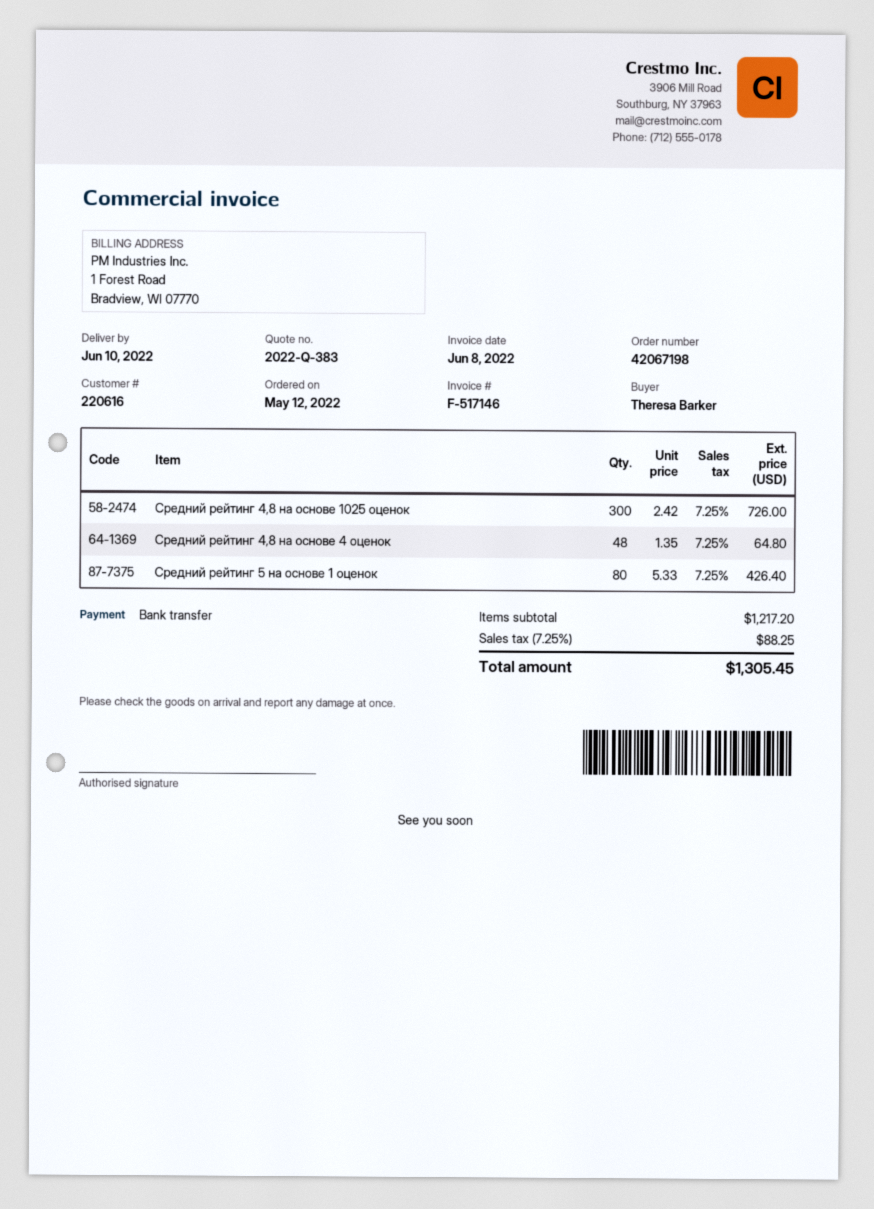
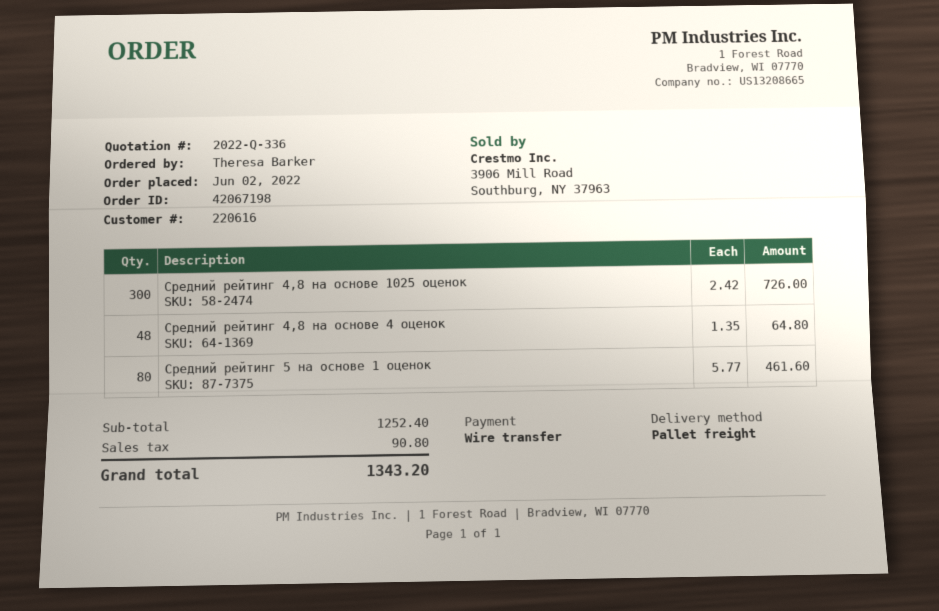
quote number: 2022-Q-383 -> 2022-Q-336
order date: 2022-05-12 -> 2022-06-02
Средний рейтинг 5 на основе 1 оценок: 80 x 5.33 = 426.40 -> 80 x 5.77 = 461.60
subtotal: 1217.20 -> 1252.40
tax: 88.25 -> 90.80
total: 1305.45 -> 1343.20

